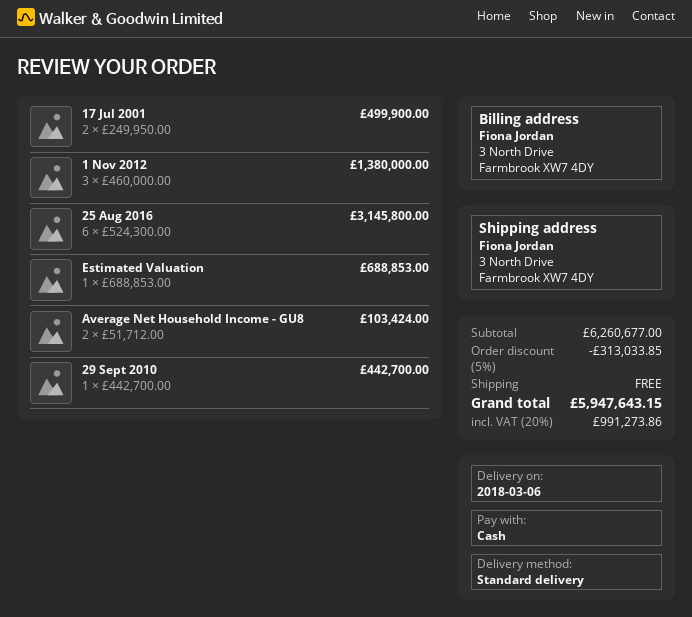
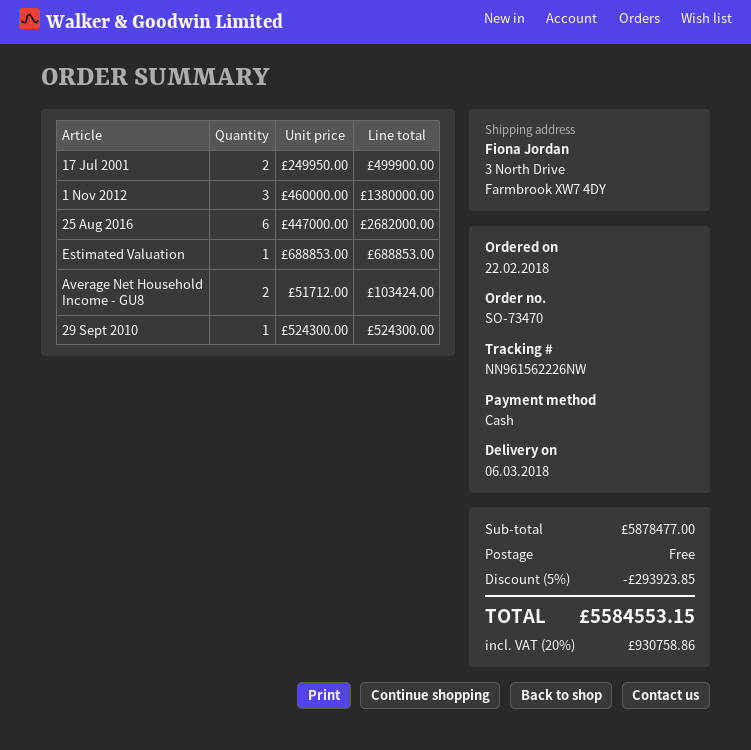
25 Aug 2016: 6 x 524300.00 = 3145800.00 -> 6 x 447000.00 = 2682000.00
29 Sept 2010: 1 x 442700.00 = 442700.00 -> 1 x 524300.00 = 524300.00
subtotal: 6260677.00 -> 5878477.00
discount: 5% = 313033.85 -> 5% = 293923.85
tax: 20% = 991273.86 -> 20% = 930758.86
total: 5947643.15 -> 5584553.15

